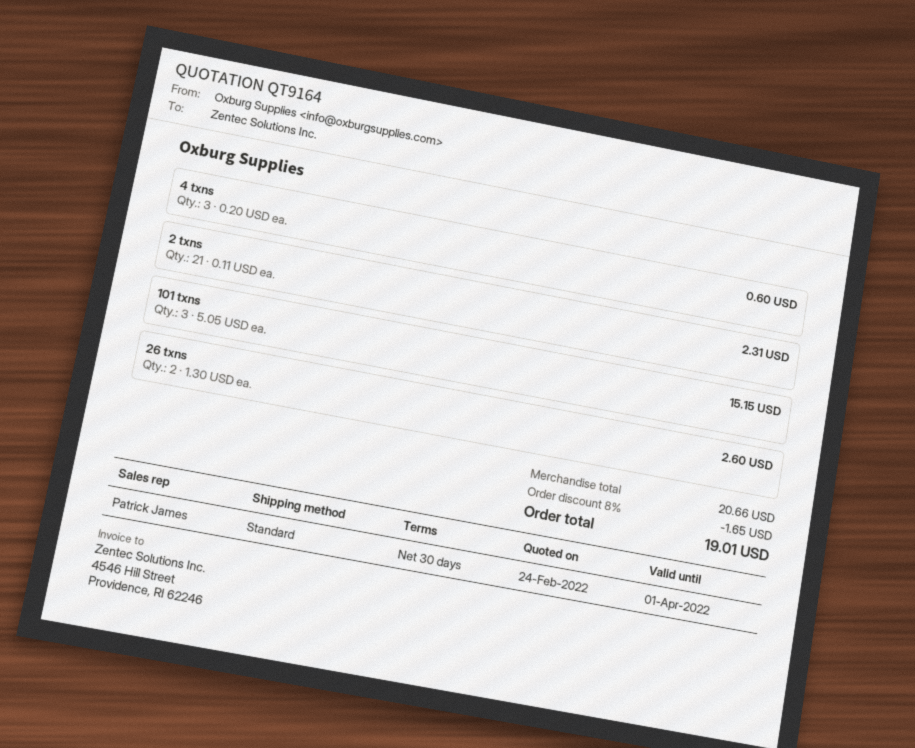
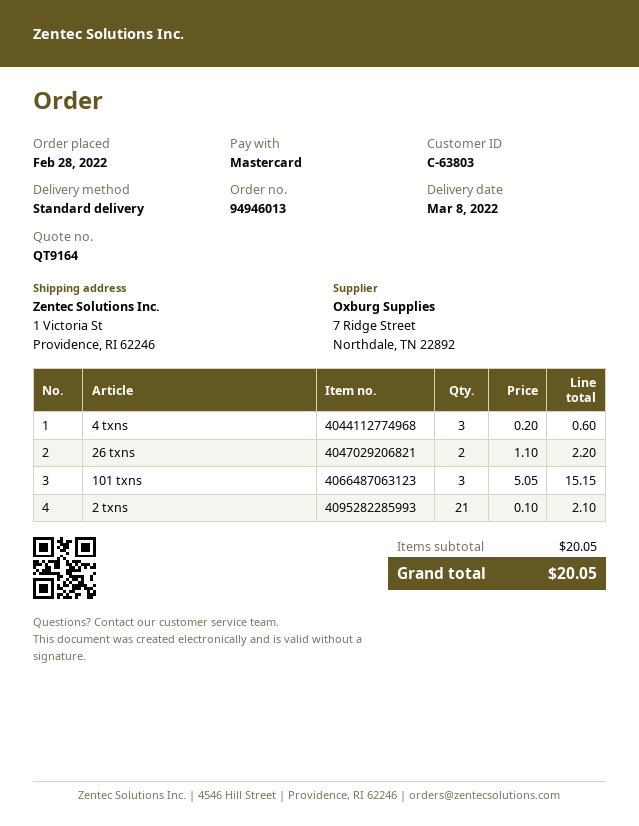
2 txns: 21 x 0.11 = 2.31 -> 21 x 0.10 = 2.10
26 txns: 2 x 1.30 = 2.60 -> 2 x 1.10 = 2.20
subtotal: 20.66 -> 20.05
discount: 8% = 1.65 -> none
total: 19.01 -> 20.05

